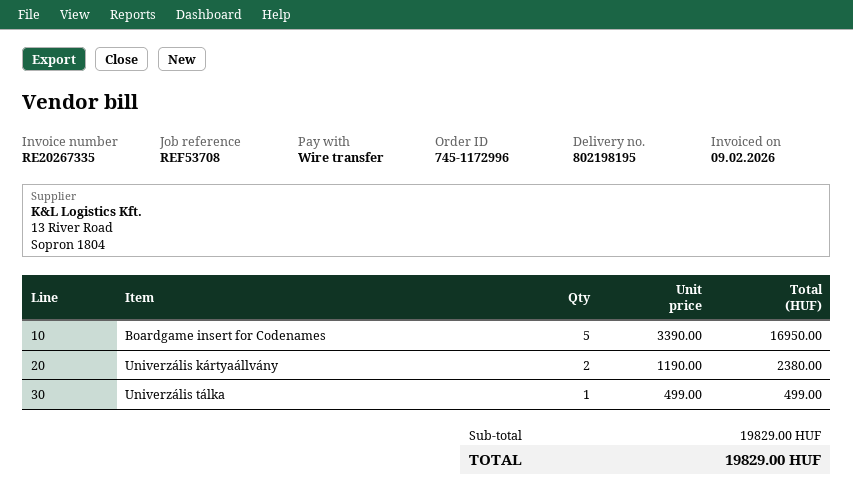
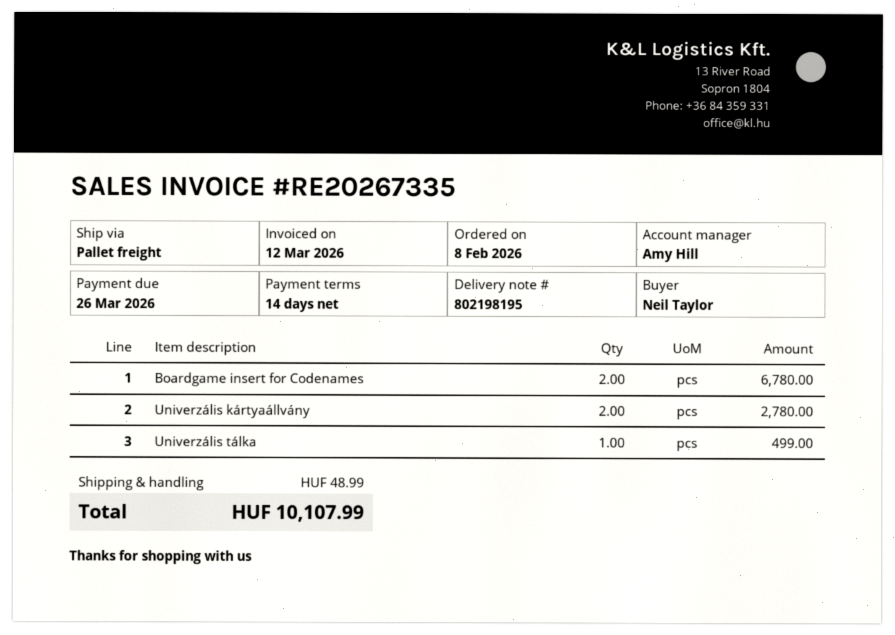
invoice date: 2026-02-09 -> 2026-03-12
Boardgame insert for Codenames: 5 for 16950.00 -> 2 for 6780.00
Univerzális kártyaállvány: 2 for 2380.00 -> 2 for 2780.00
shipping: none -> 48.99
total: 19829.00 -> 10107.99

